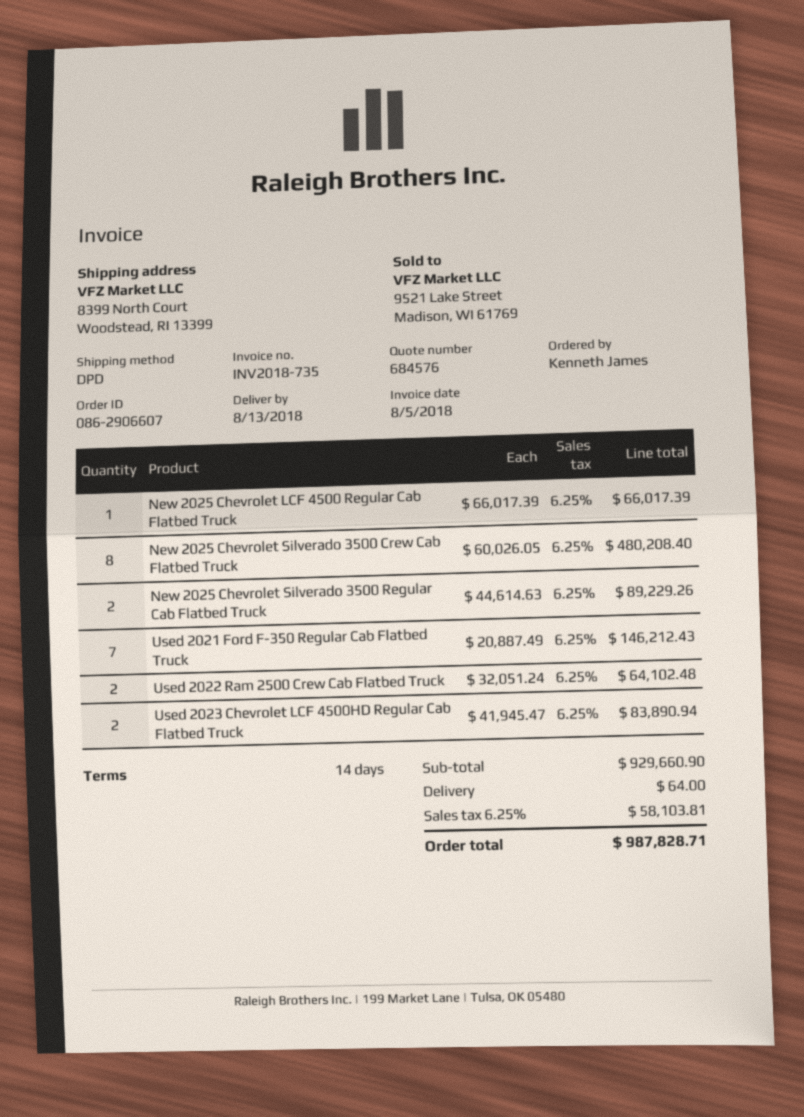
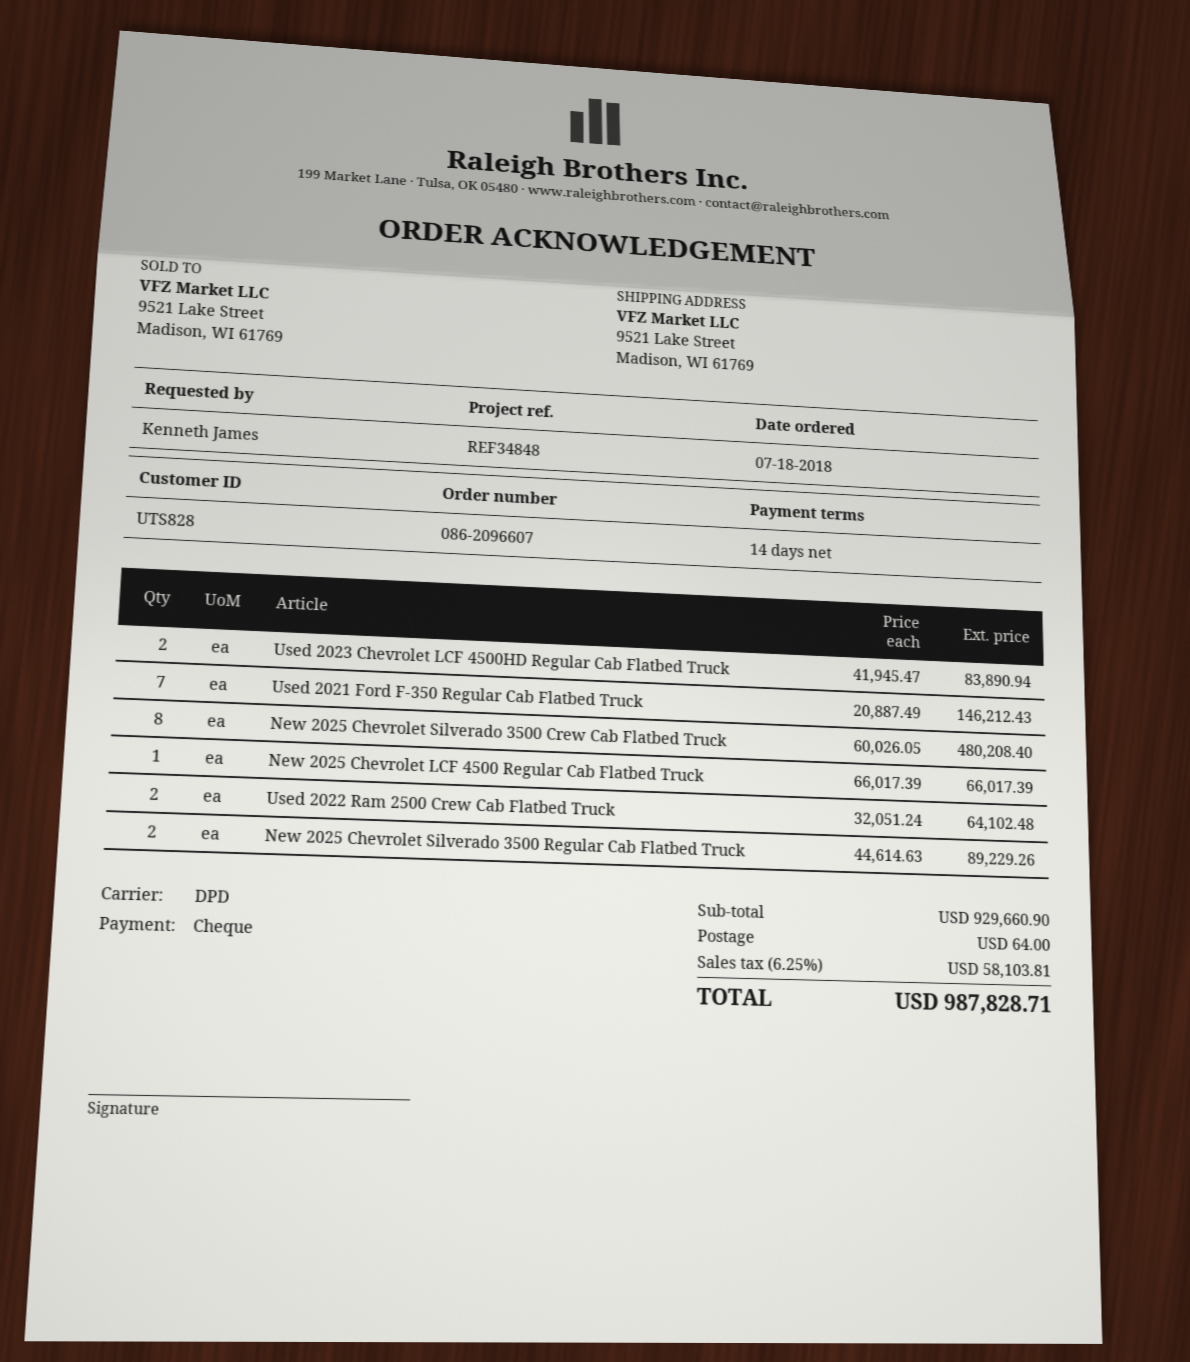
order number: 086-2906607 -> 086-2096607
ship to: 8399 North Court, Woodstead, RI 13399 -> 9521 Lake Street, Madison, WI 61769

